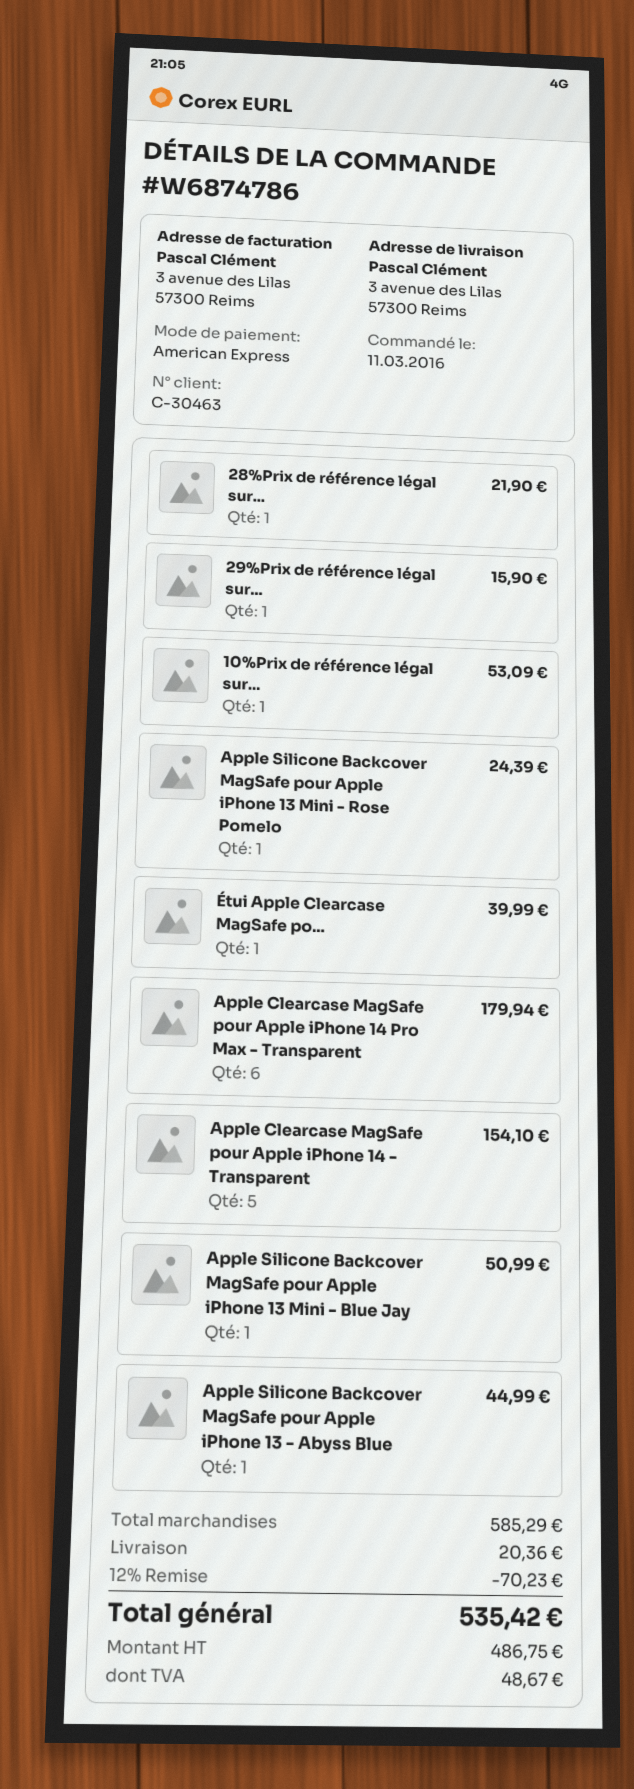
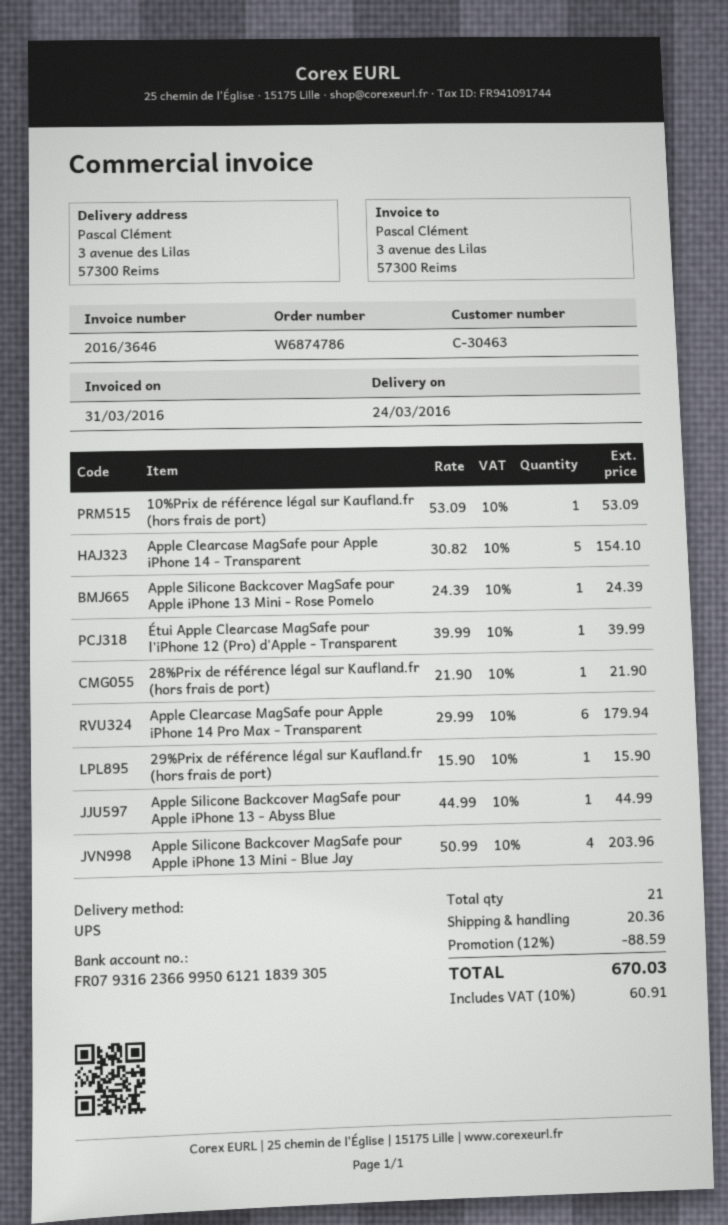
Apple Silicone Backcover MagSafe pour Apple iPhone 13 Mini - Blue Jay: 1 for 50.99 -> 4 for 203.96
discount: 12% = 70.23 -> 12% = 88.59
tax: 48.67 -> 60.91
total: 535.42 -> 670.03

